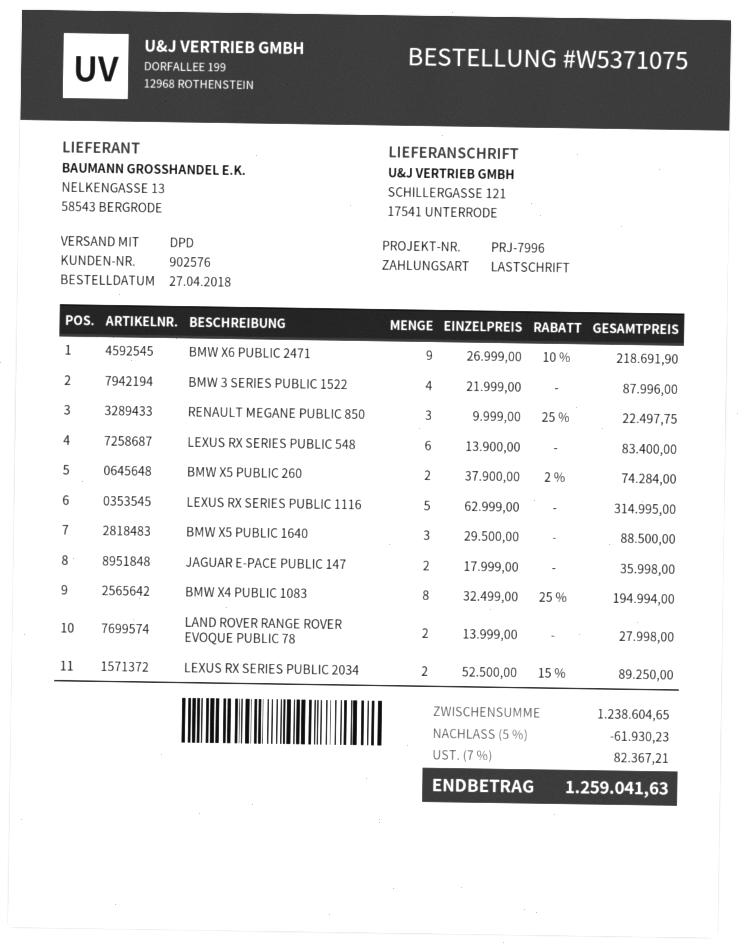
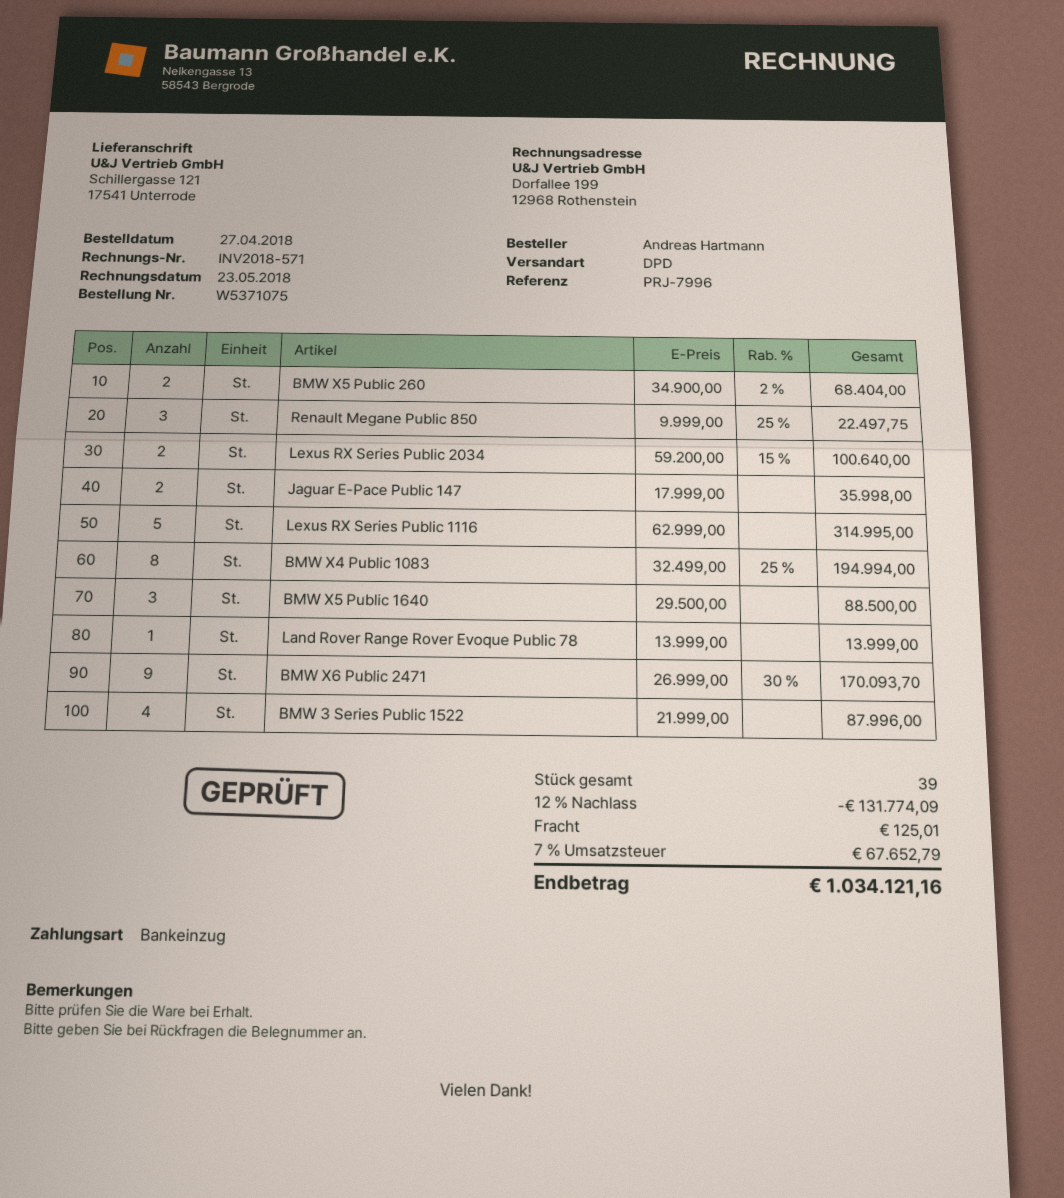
BMW X6 PUBLIC 2471: 9 x 26999.00 - 10% = 218691.90 -> 9 x 26999.00 - 30% = 170093.70
LEXUS RX SERIES PUBLIC 548: 6 x 13900.00 = 83400.00 -> none
BMW X5 PUBLIC 260: 2 x 37900.00 - 2% = 74284.00 -> 2 x 34900.00 - 2% = 68404.00
LAND ROVER RANGE ROVER EVOQUE PUBLIC 78: 2 x 13999.00 = 27998.00 -> 1 x 13999.00 = 13999.00
LEXUS RX SERIES PUBLIC 2034: 2 x 52500.00 - 15% = 89250.00 -> 2 x 59200.00 - 15% = 100640.00
discount: 5% = 61930.23 -> 12% = 131774.09
shipping: none -> 125.01
tax: 7% = 82367.21 -> 7% = 67652.79
total: 1259041.63 -> 1034121.16

